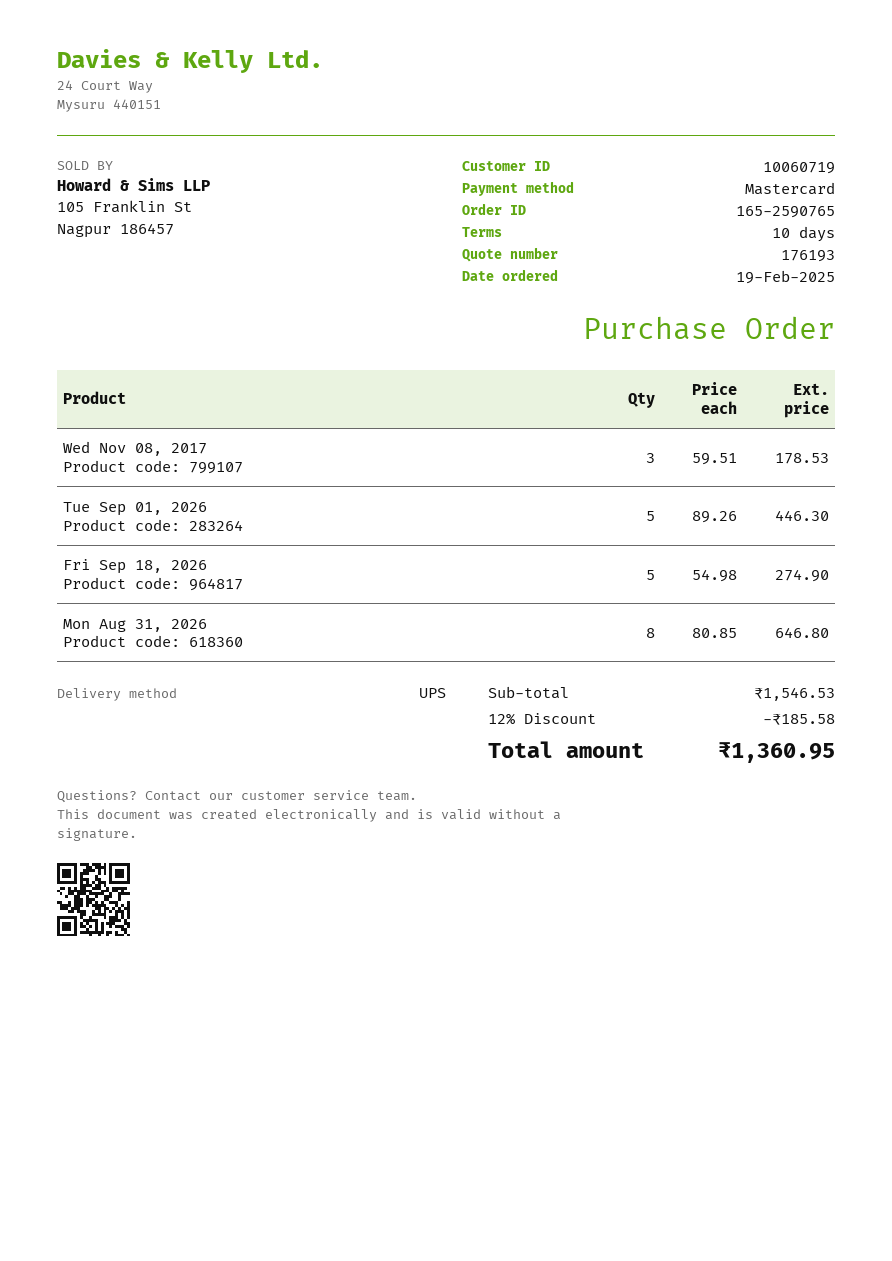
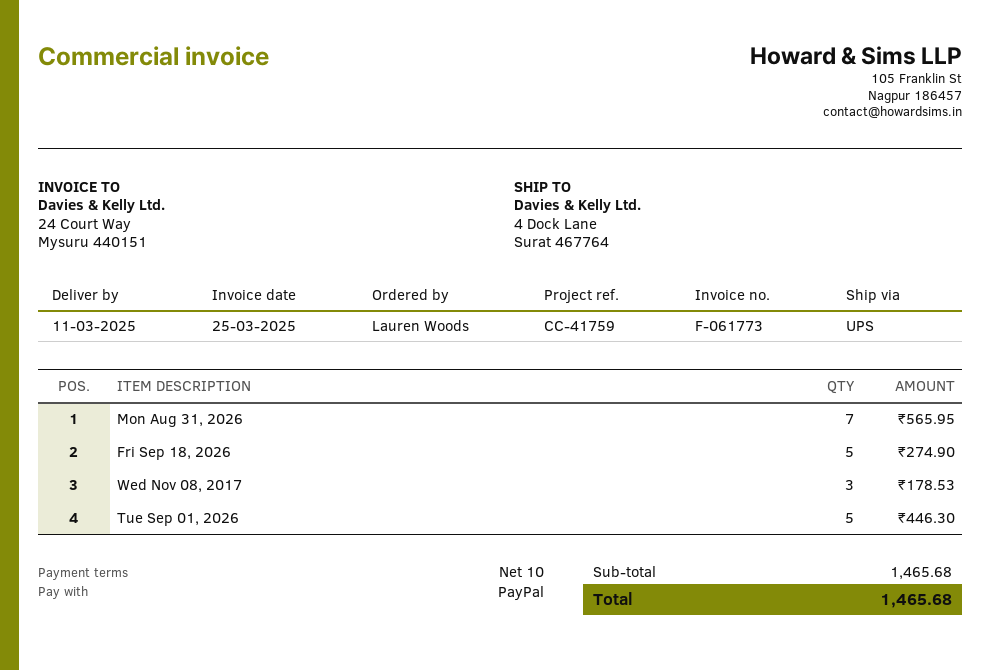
payment method: Mastercard -> PayPal
Mon Aug 31, 2026: 8 for 646.80 -> 7 for 565.95
subtotal: 1546.53 -> 1465.68
discount: 12% = 185.58 -> none
total: 1360.95 -> 1465.68

